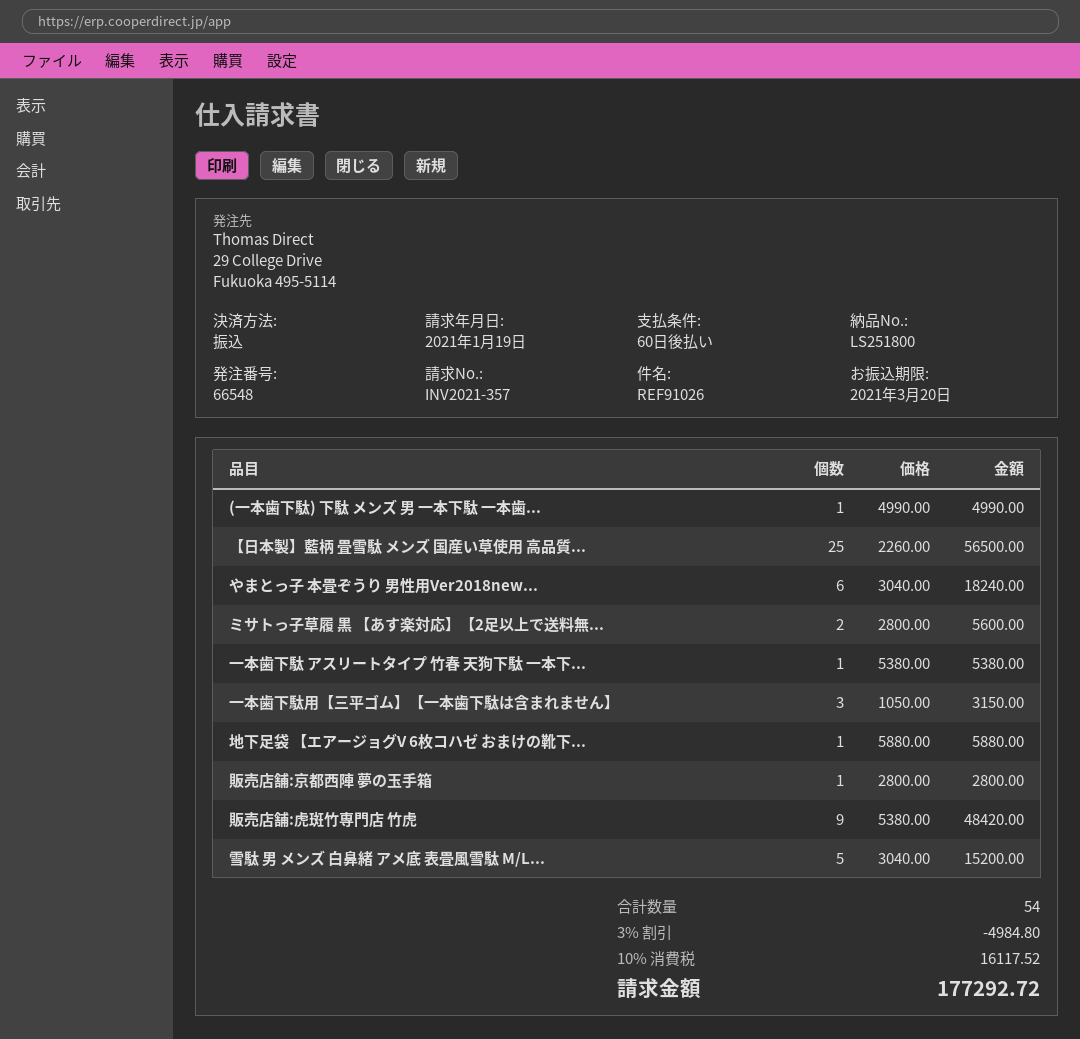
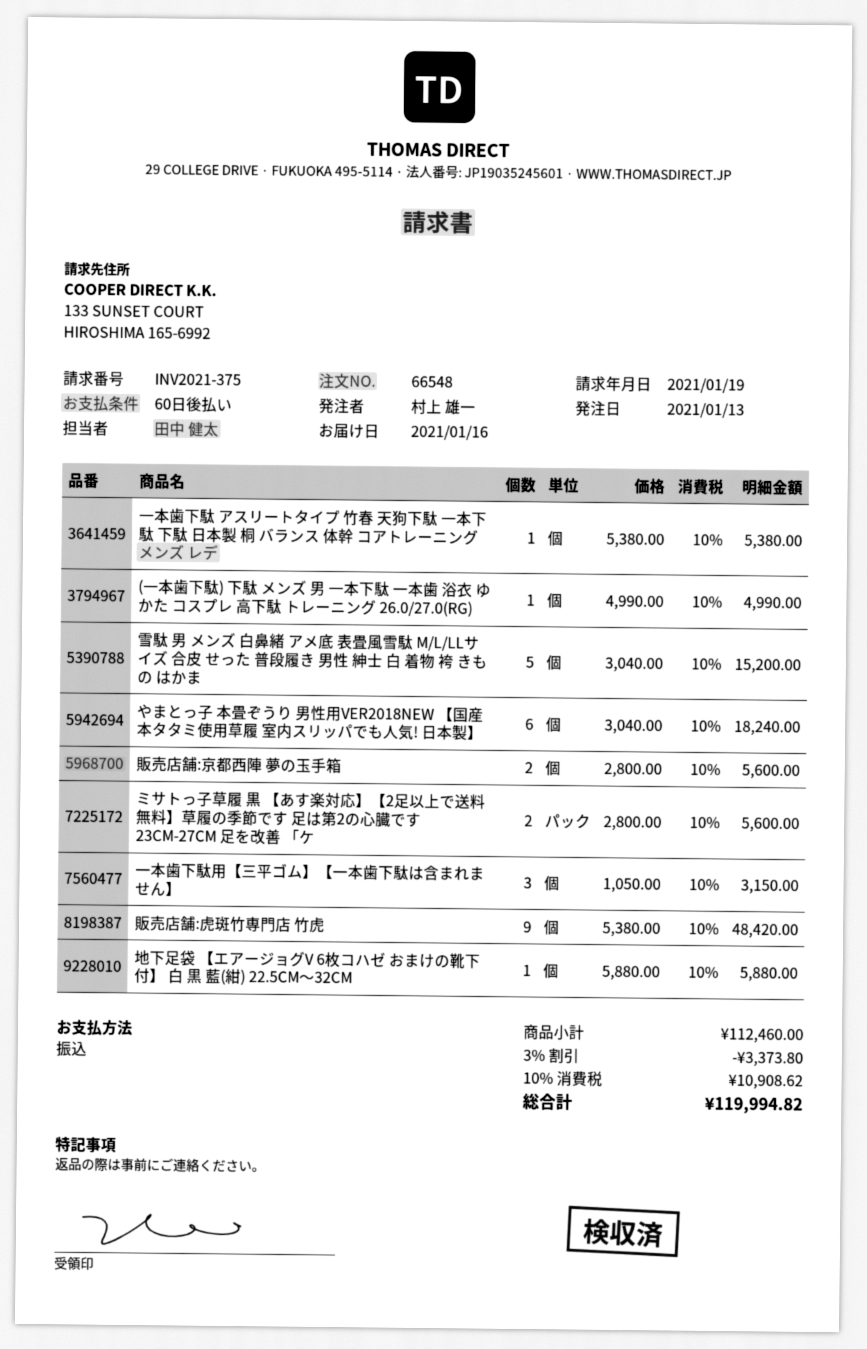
invoice number: INV2021-357 -> INV2021-375
【日本製】藍柄 畳雪駄 メンズ 国産い草使用 高品質...: 25 x 2260.00 = 56500.00 -> none
販売店舗:京都西陣 夢の玉手箱: 1 x 2800.00 = 2800.00 -> 2 x 2800.00 = 5600.00
discount: 3% = 4984.80 -> 3% = 3373.80
tax: 10% = 16117.52 -> 10% = 10908.62
total: 177292.72 -> 119994.82

